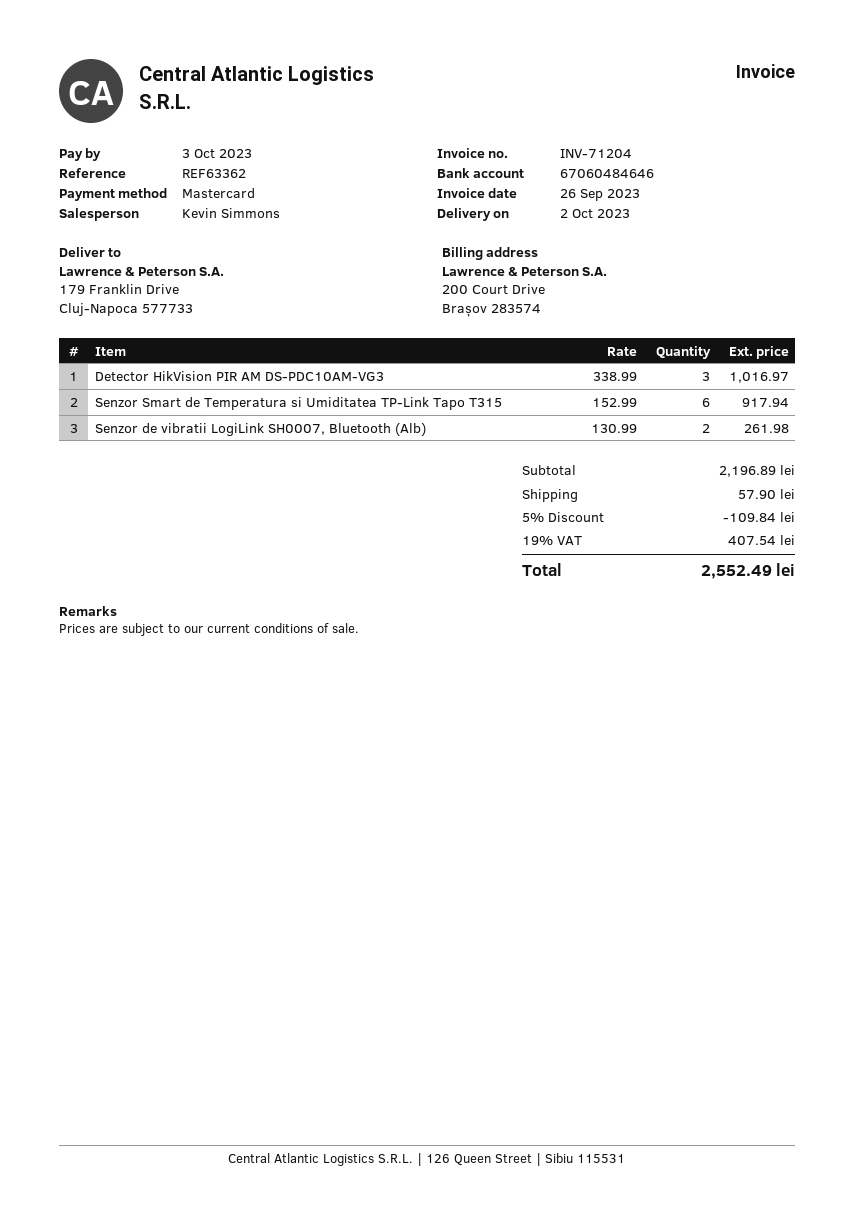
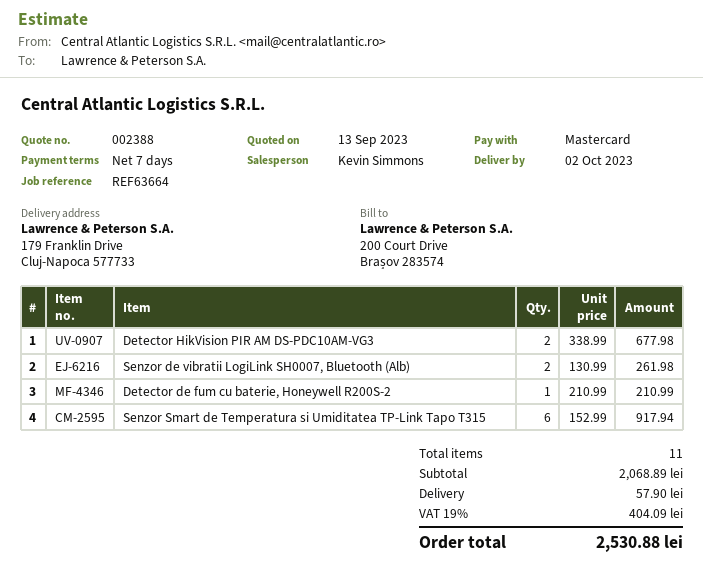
reference: REF63362 -> REF63664
Detector HikVision PIR AM DS-PDC10AM-VG3: 3 x 338.99 = 1016.97 -> 2 x 338.99 = 677.98
Detector de fum cu baterie, Honeywell R200S-2: none -> 1 x 210.99 = 210.99
subtotal: 2196.89 -> 2068.89
discount: 5% = 109.84 -> none
tax: 19% = 407.54 -> 19% = 404.09
total: 2552.49 -> 2530.88

